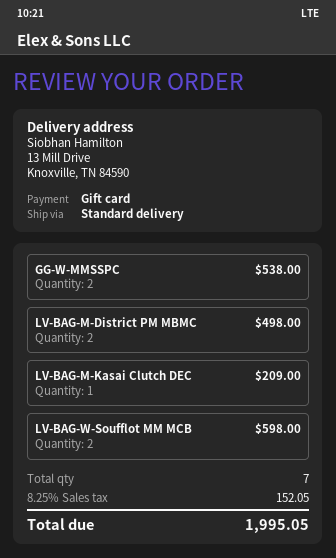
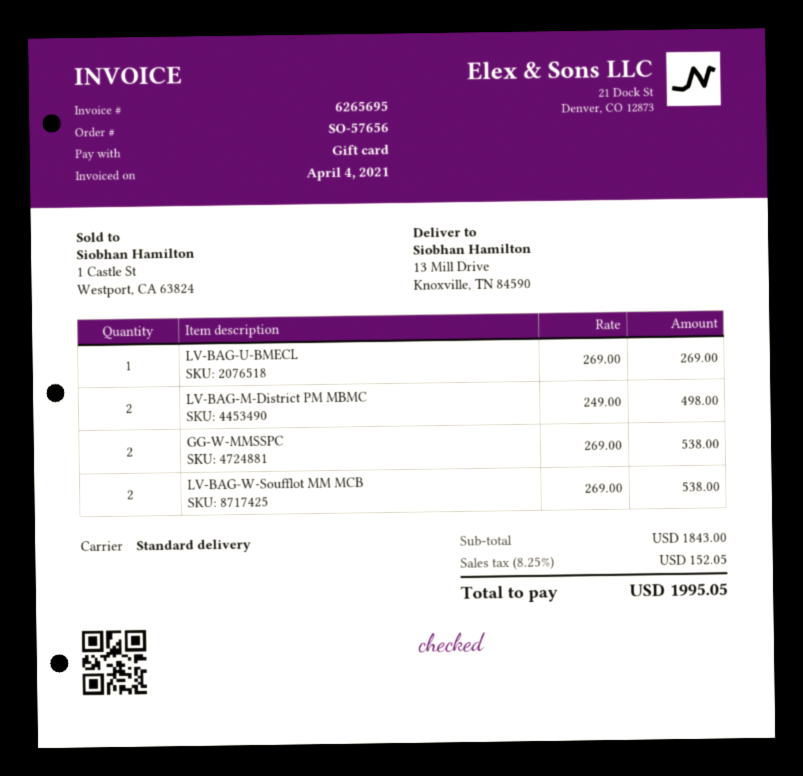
LV-BAG-M-Kasai Clutch DEC: 1 for 209.00 -> none
LV-BAG-W-Soufflot MM MCB: 2 for 598.00 -> 2 for 538.00
LV-BAG-U-BMECL: none -> 1 for 269.00

